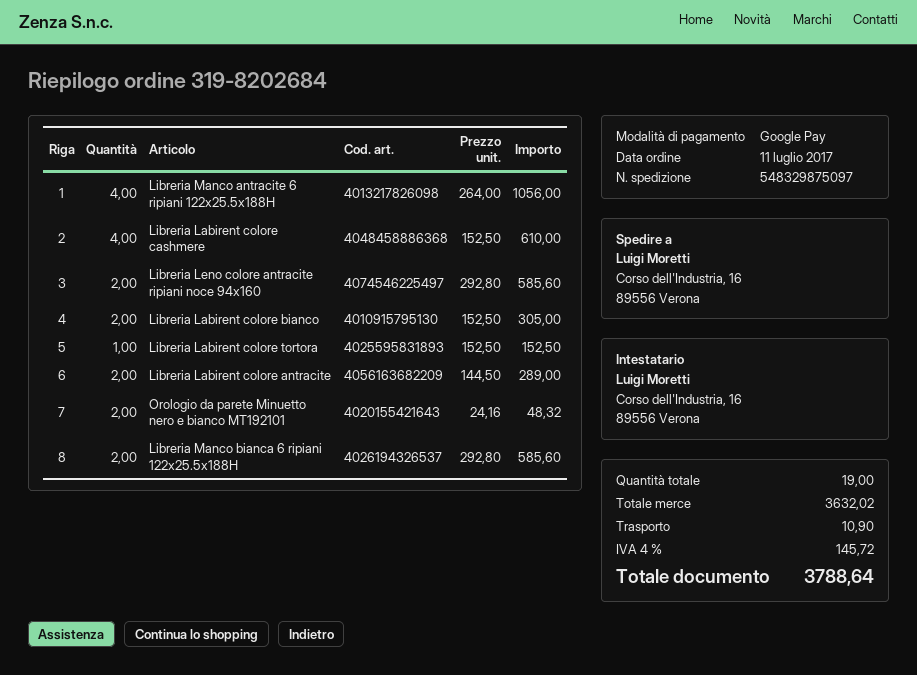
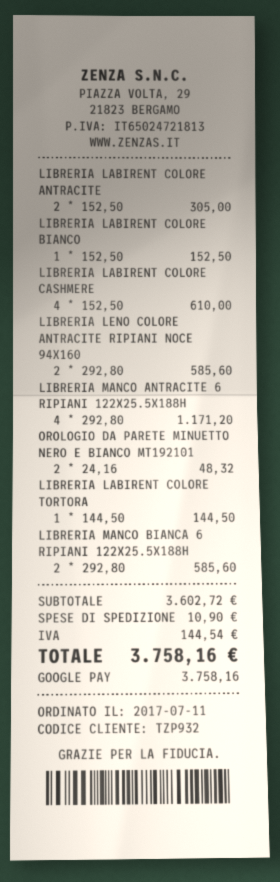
Libreria Manco antracite 6 ripiani 122x25.5x188H: 4 x 264.00 = 1056.00 -> 4 x 292.80 = 1171.20
Libreria Labirent colore bianco: 2 x 152.50 = 305.00 -> 1 x 152.50 = 152.50
Libreria Labirent colore tortora: 1 x 152.50 = 152.50 -> 1 x 144.50 = 144.50
Libreria Labirent colore antracite: 2 x 144.50 = 289.00 -> 2 x 152.50 = 305.00
subtotal: 3632.02 -> 3602.72
tax: 145.72 -> 144.54
total: 3788.64 -> 3758.16

